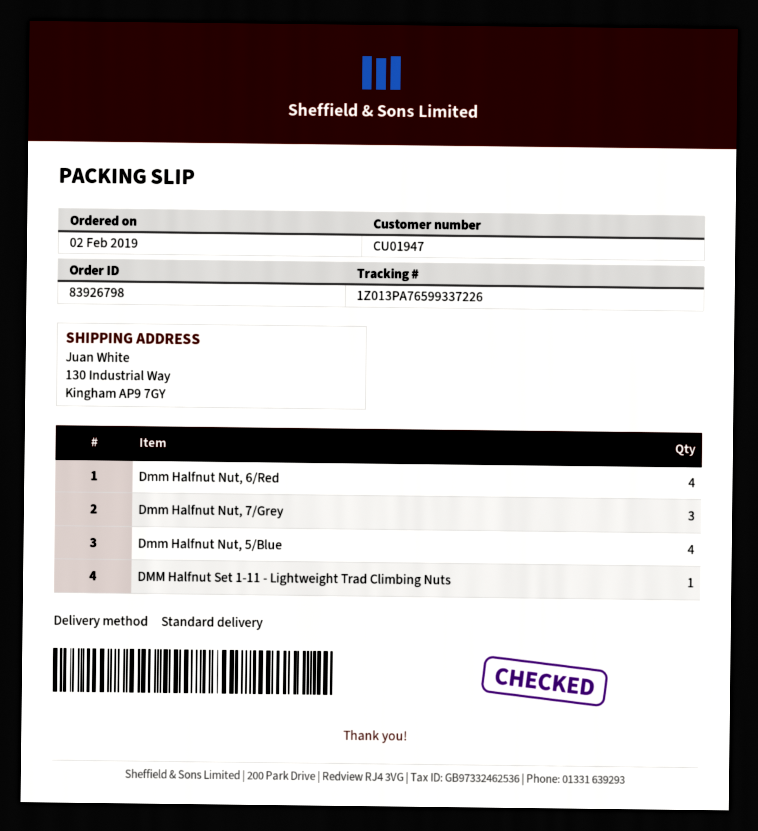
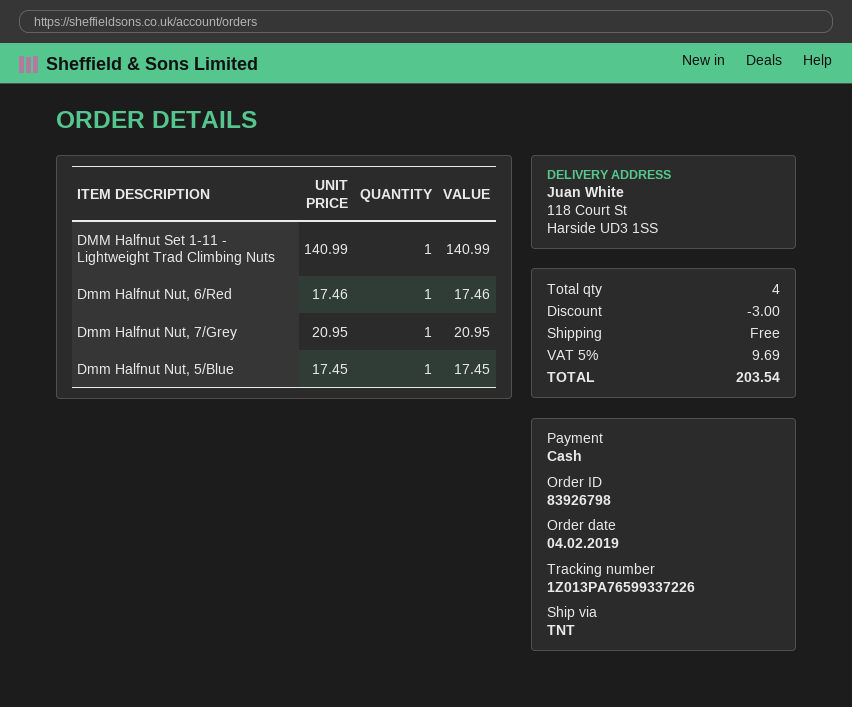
order date: 2019-02-02 -> 2019-02-04
shipping method: standard -> TNT
ship to: 130 Industrial Way, Kingham AP9 7GY -> 118 Court St, Harside UD3 1SS
Dmm Halfnut Nut, 6/Red: 4 -> 1
Dmm Halfnut Nut, 7/Grey: 3 -> 1
Dmm Halfnut Nut, 5/Blue: 4 -> 1

